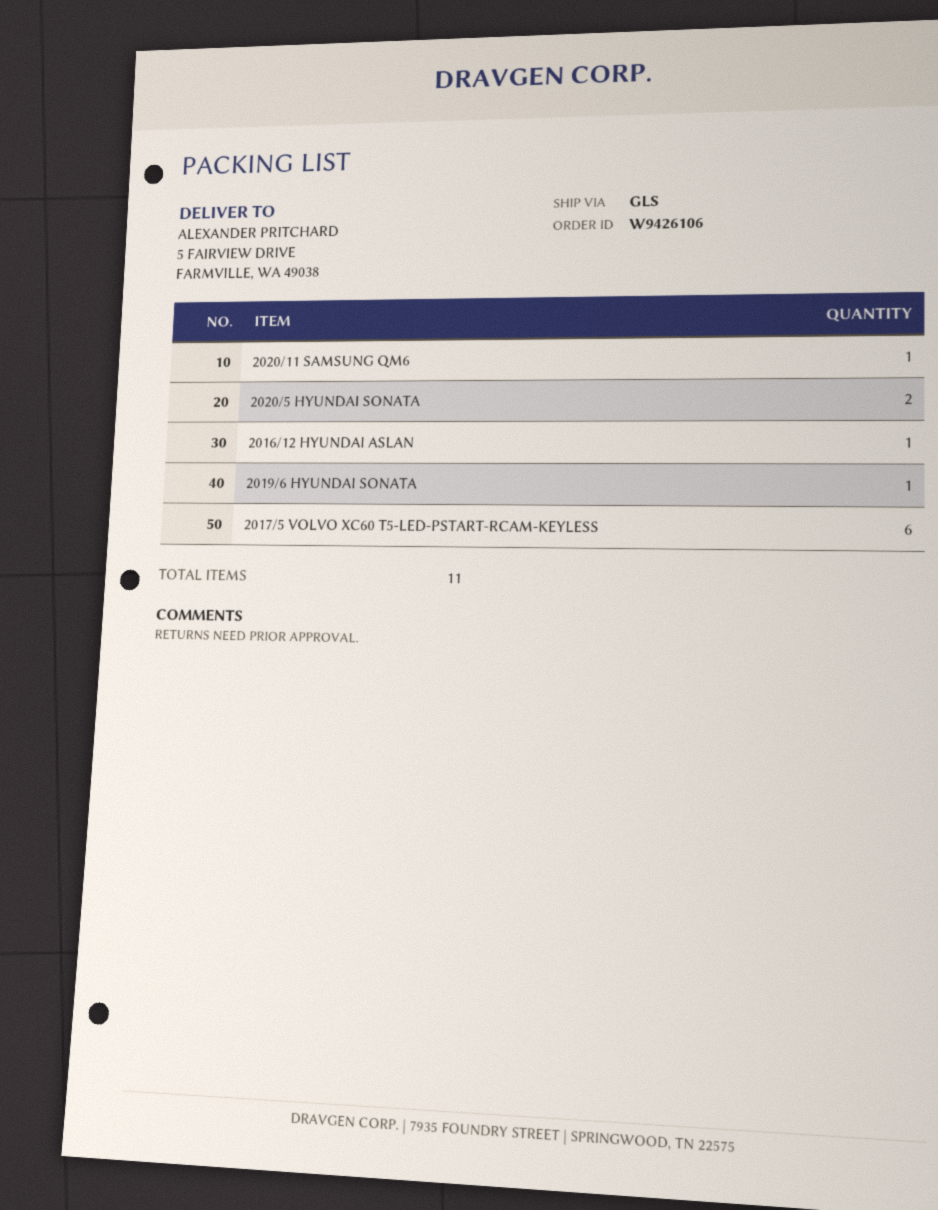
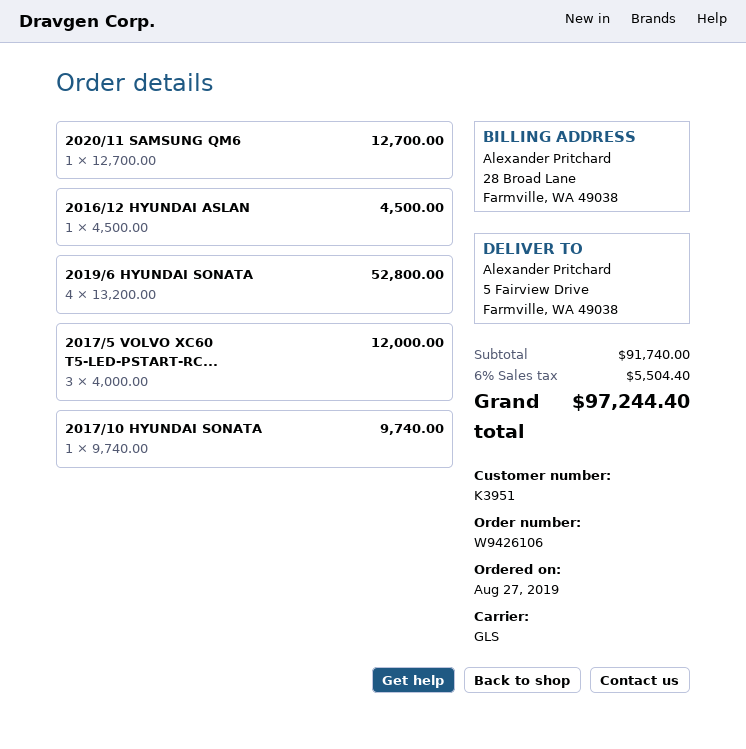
2020/5 HYUNDAI SONATA: 2 -> none
2019/6 HYUNDAI SONATA: 1 -> 4
2017/5 VOLVO XC60 T5-LED-PSTART-RCAM-KEYLESS: 6 -> 3
2017/10 HYUNDAI SONATA: none -> 1

